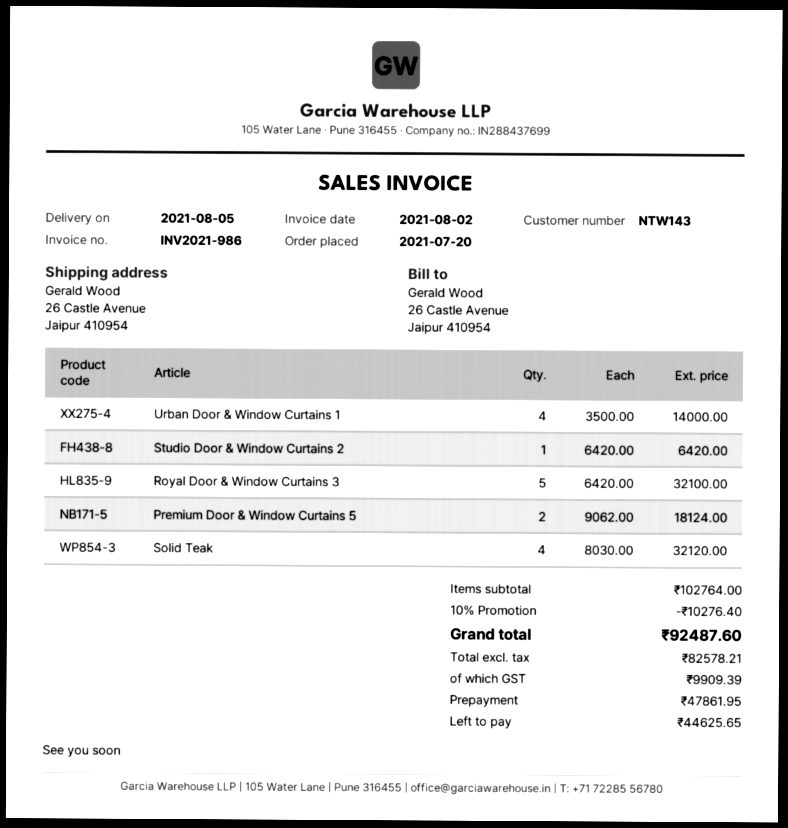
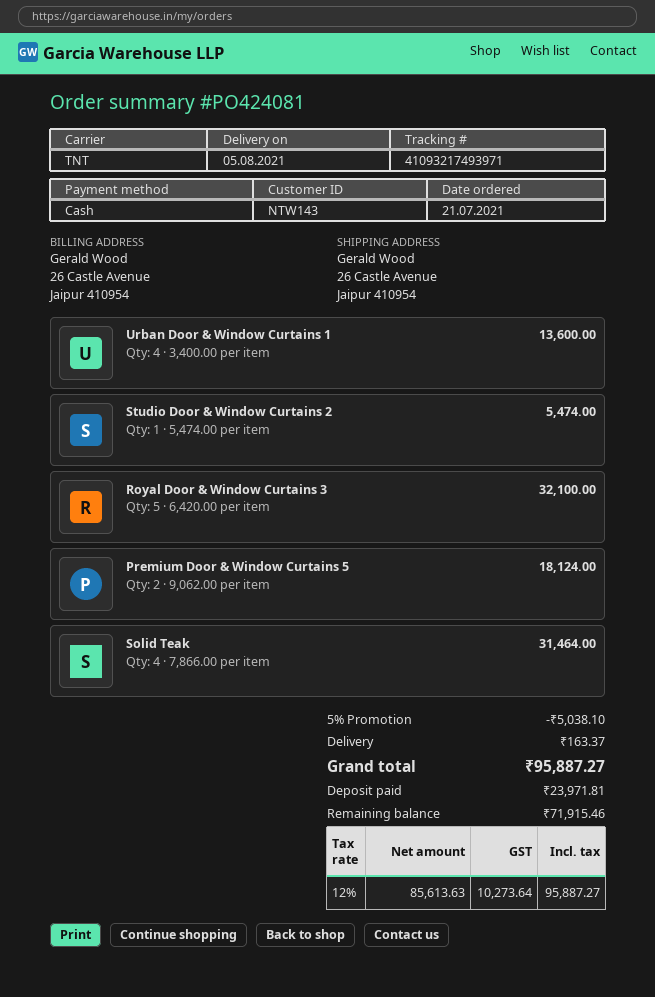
order date: 2021-07-20 -> 2021-07-21
Urban Door & Window Curtains 1: 4 x 3500.00 = 14000.00 -> 4 x 3400.00 = 13600.00
Studio Door & Window Curtains 2: 1 x 6420.00 = 6420.00 -> 1 x 5474.00 = 5474.00
Solid Teak: 4 x 8030.00 = 32120.00 -> 4 x 7866.00 = 31464.00
discount: 10% = 10276.40 -> 5% = 5038.10
shipping: none -> 163.37
net: 82578.21 -> 85613.63
tax: 9909.39 -> 10273.64
total: 92487.60 -> 95887.27
deposit: 47861.95 -> 23971.81
balance: 44625.65 -> 71915.46

